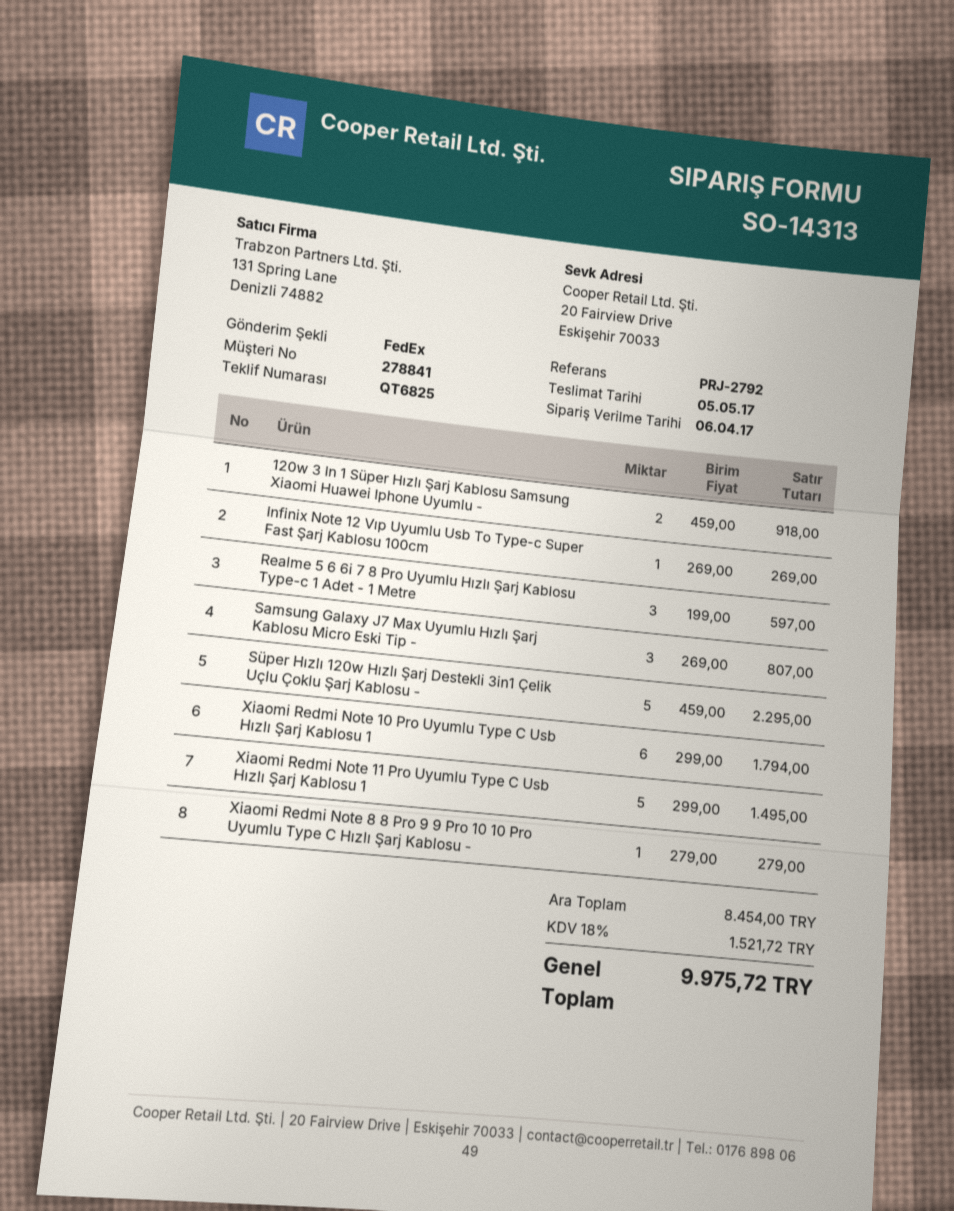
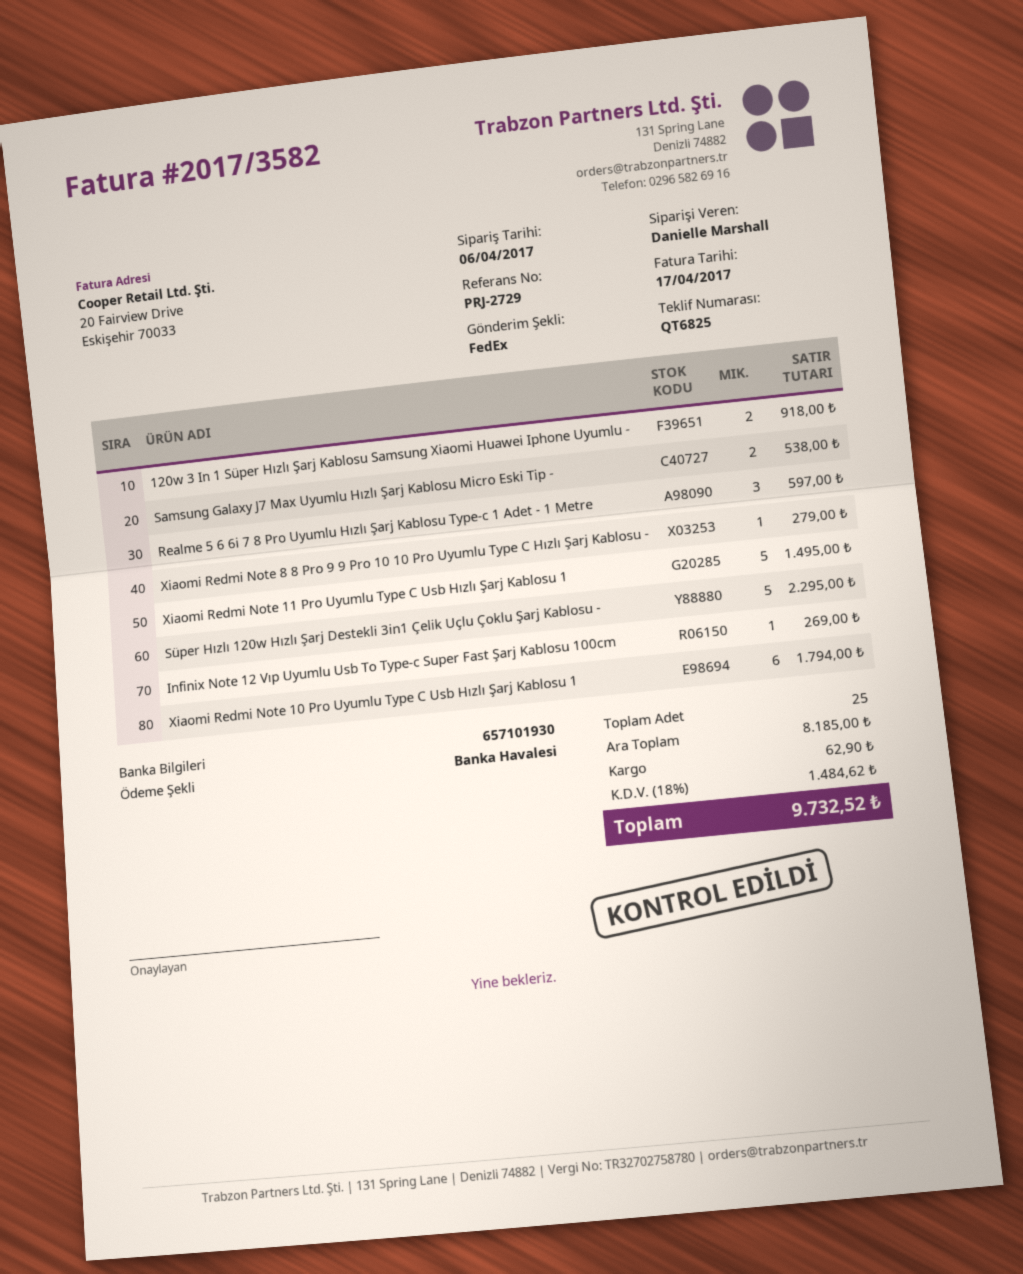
reference: PRJ-2792 -> PRJ-2729
Samsung Galaxy J7 Max Uyumlu Hızlı Şarj Kablosu Micro Eski Tip -: 3 for 807.00 -> 2 for 538.00
subtotal: 8454.00 -> 8185.00
shipping: none -> 62.90
tax: 18% = 1521.72 -> 18% = 1484.62
total: 9975.72 -> 9732.52

